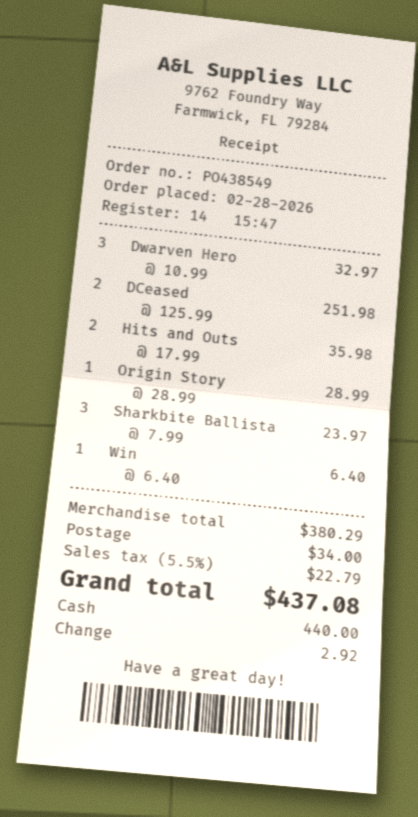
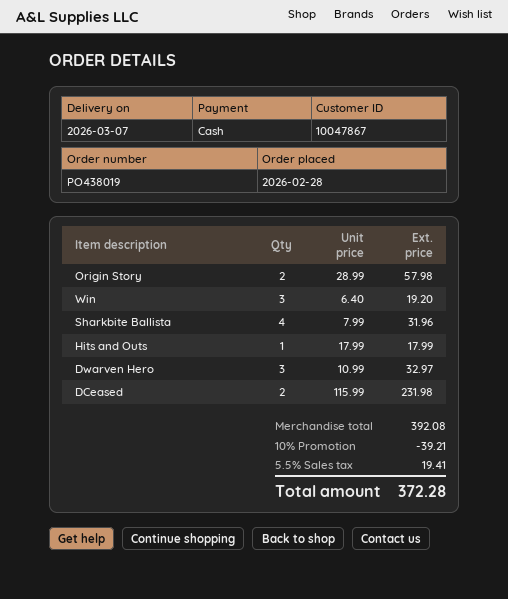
order number: PO438549 -> PO438019
DCeased: 2 x 125.99 = 251.98 -> 2 x 115.99 = 231.98
Hits and Outs: 2 x 17.99 = 35.98 -> 1 x 17.99 = 17.99
Origin Story: 1 x 28.99 = 28.99 -> 2 x 28.99 = 57.98
Sharkbite Ballista: 3 x 7.99 = 23.97 -> 4 x 7.99 = 31.96
Win: 1 x 6.40 = 6.40 -> 3 x 6.40 = 19.20
subtotal: 380.29 -> 392.08
discount: none -> 10% = 39.21
shipping: 34.00 -> none
tax: 5.5% = 22.79 -> 5.5% = 19.41
total: 437.08 -> 372.28

